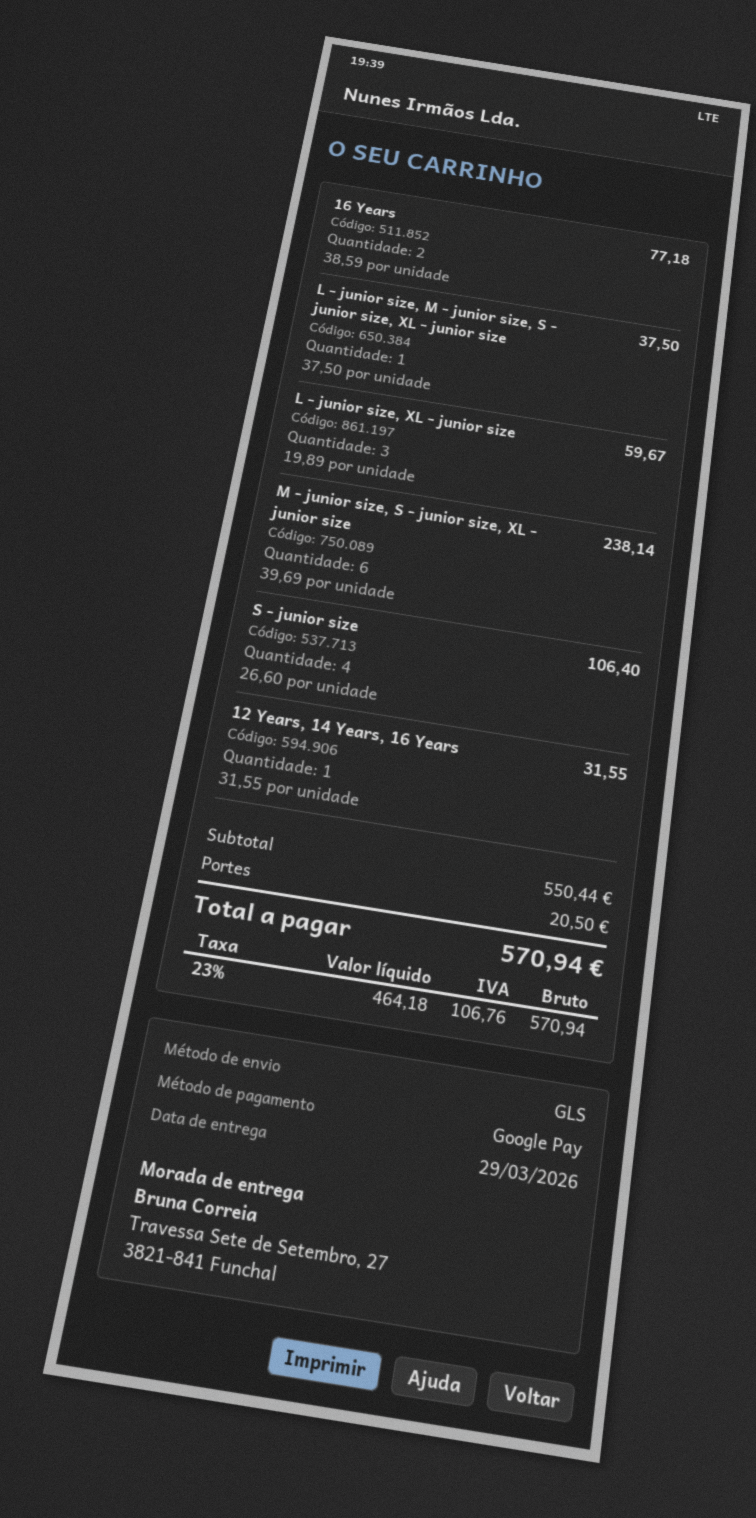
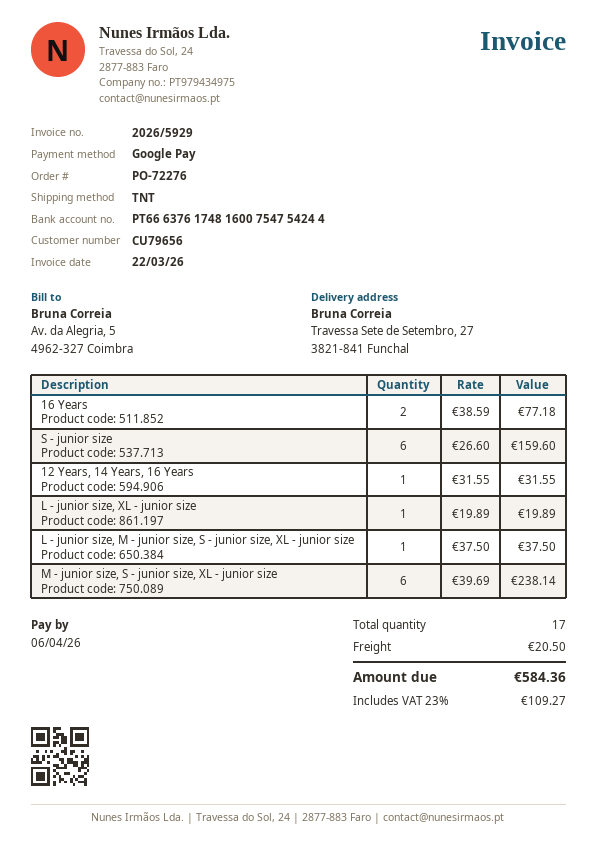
shipping method: GLS -> TNT
L - junior size, XL - junior size: 3 x 19.89 = 59.67 -> 1 x 19.89 = 19.89
S - junior size: 4 x 26.60 = 106.40 -> 6 x 26.60 = 159.60
tax: 23% = 106.76 -> 23% = 109.27
total: 570.94 -> 584.36

